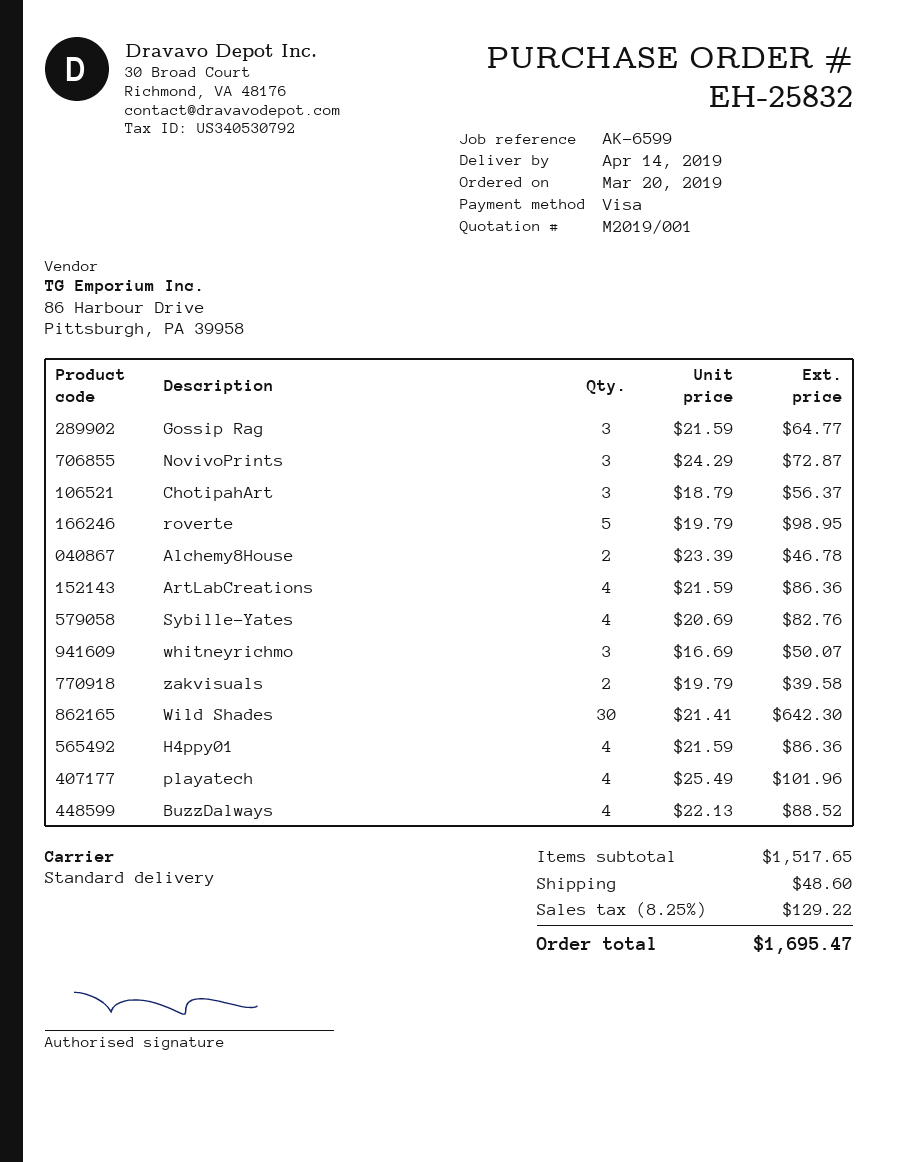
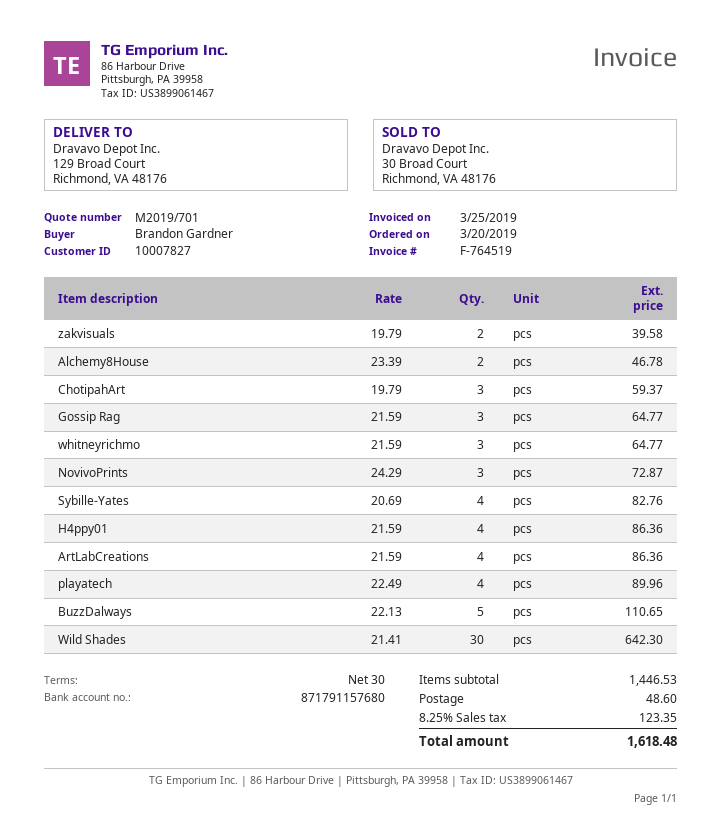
quote number: M2019/001 -> M2019/701
ChotipahArt: 3 x 18.79 = 56.37 -> 3 x 19.79 = 59.37
roverte: 5 x 19.79 = 98.95 -> none
whitneyrichmo: 3 x 16.69 = 50.07 -> 3 x 21.59 = 64.77
playatech: 4 x 25.49 = 101.96 -> 4 x 22.49 = 89.96
BuzzDalways: 4 x 22.13 = 88.52 -> 5 x 22.13 = 110.65
subtotal: 1517.65 -> 1446.53
tax: 8.25% = 129.22 -> 8.25% = 123.35
total: 1695.47 -> 1618.48

